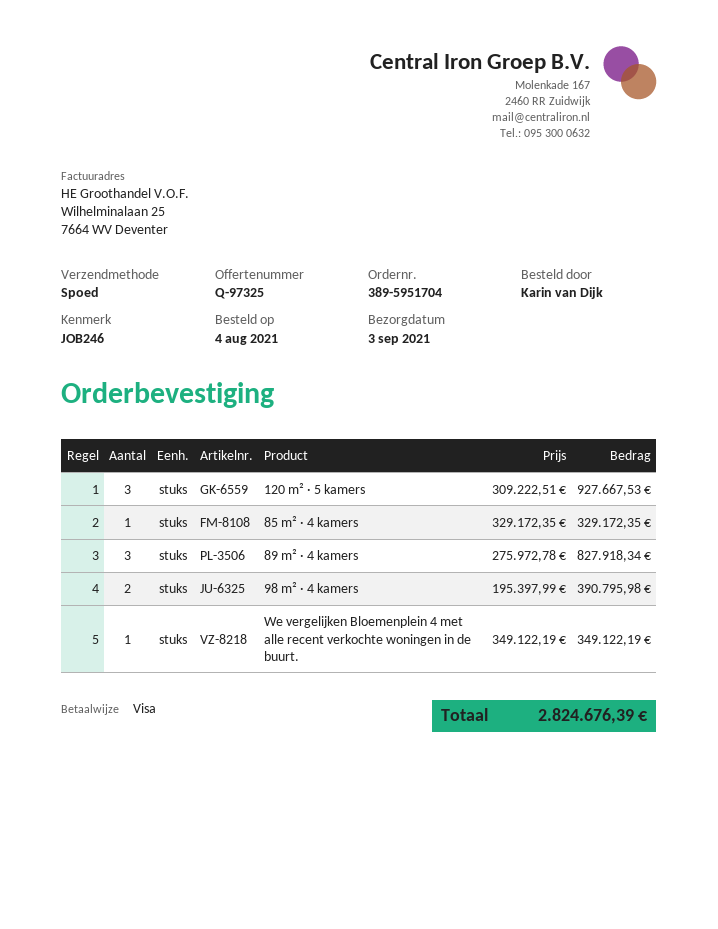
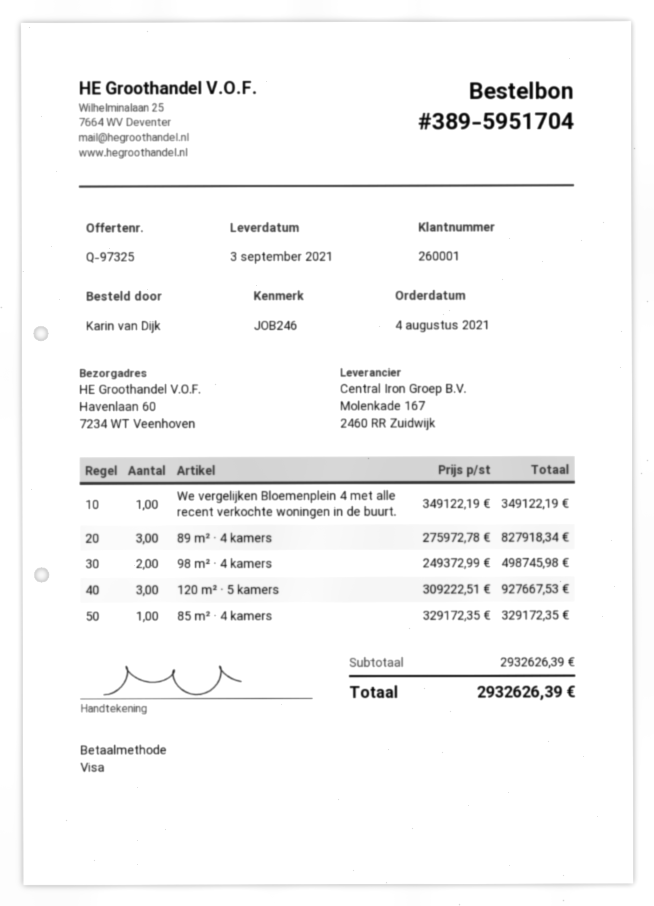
98 m² · 4 kamers: 2 x 195397.99 = 390795.98 -> 2 x 249372.99 = 498745.98
total: 2824676.39 -> 2932626.39

